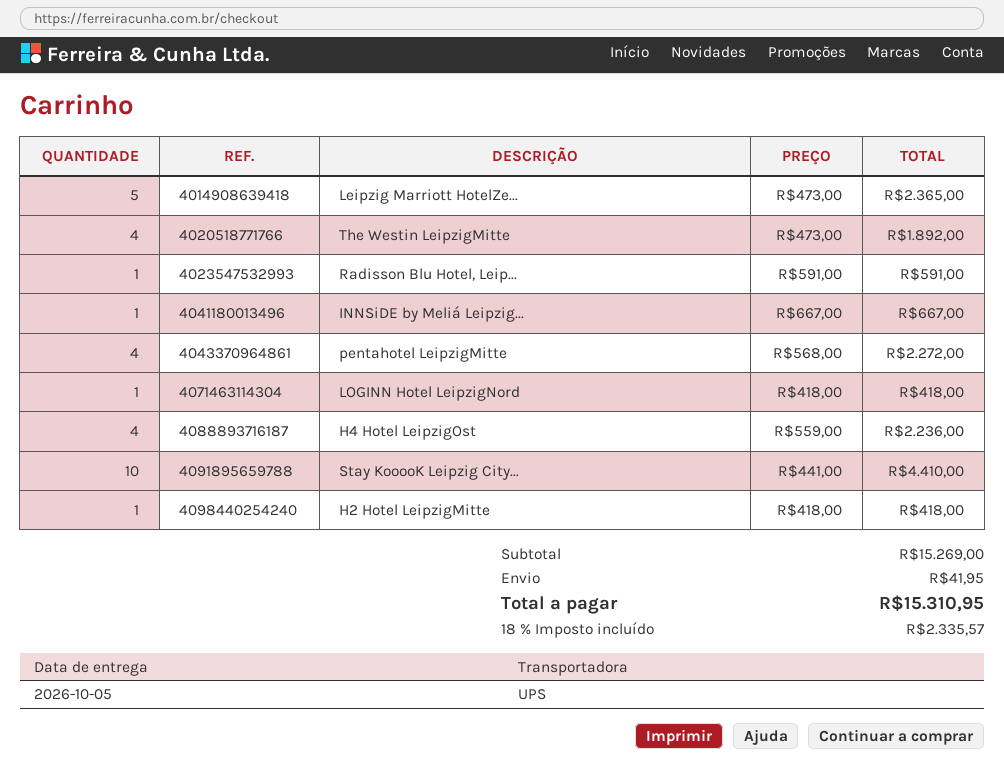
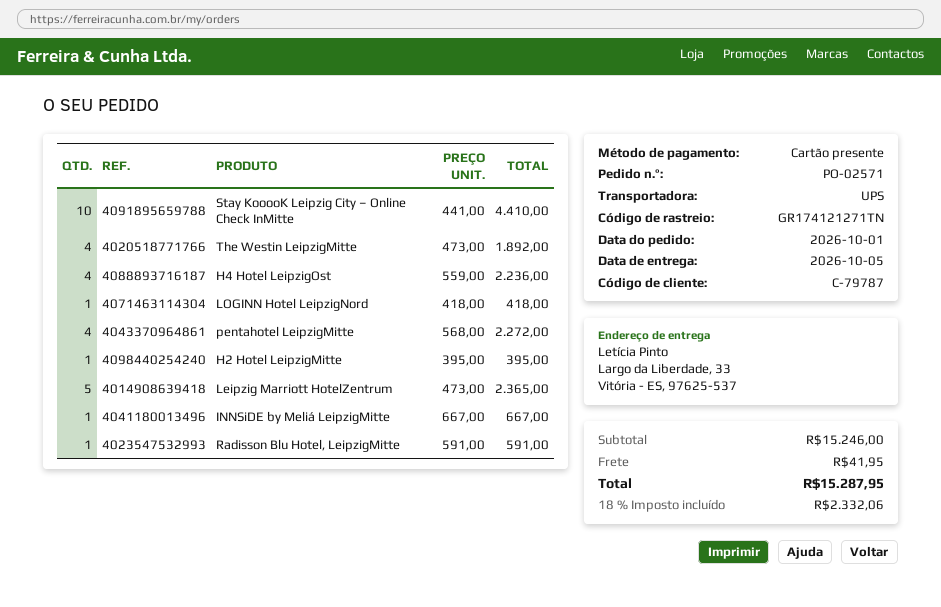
H2 Hotel LeipzigMitte: 1 x 418.00 = 418.00 -> 1 x 395.00 = 395.00
subtotal: 15269.00 -> 15246.00
tax: 18% = 2335.57 -> 18% = 2332.06
total: 15310.95 -> 15287.95

